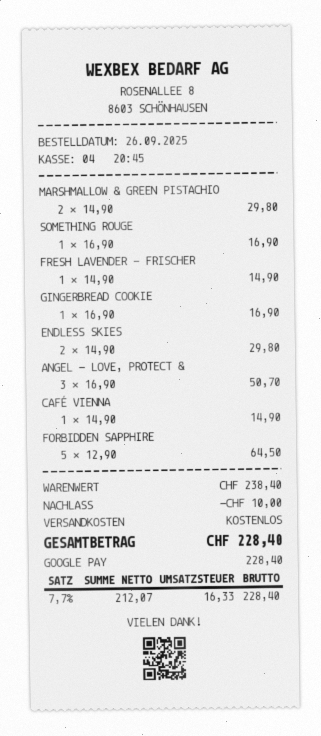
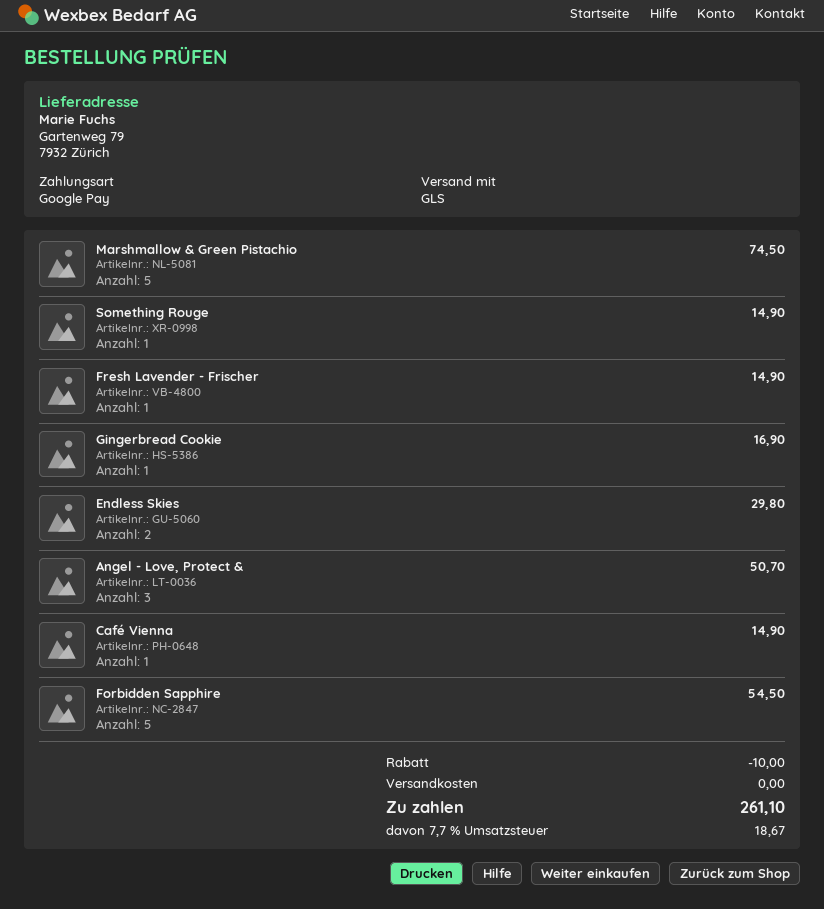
MARSHMALLOW & GREEN PISTACHIO: 2 for 29.80 -> 5 for 74.50
SOMETHING ROUGE: 1 for 16.90 -> 1 for 14.90
FORBIDDEN SAPPHIRE: 5 for 64.50 -> 5 for 54.50
tax: 7.7% = 16.33 -> 7.7% = 18.67
total: 228.40 -> 261.10

